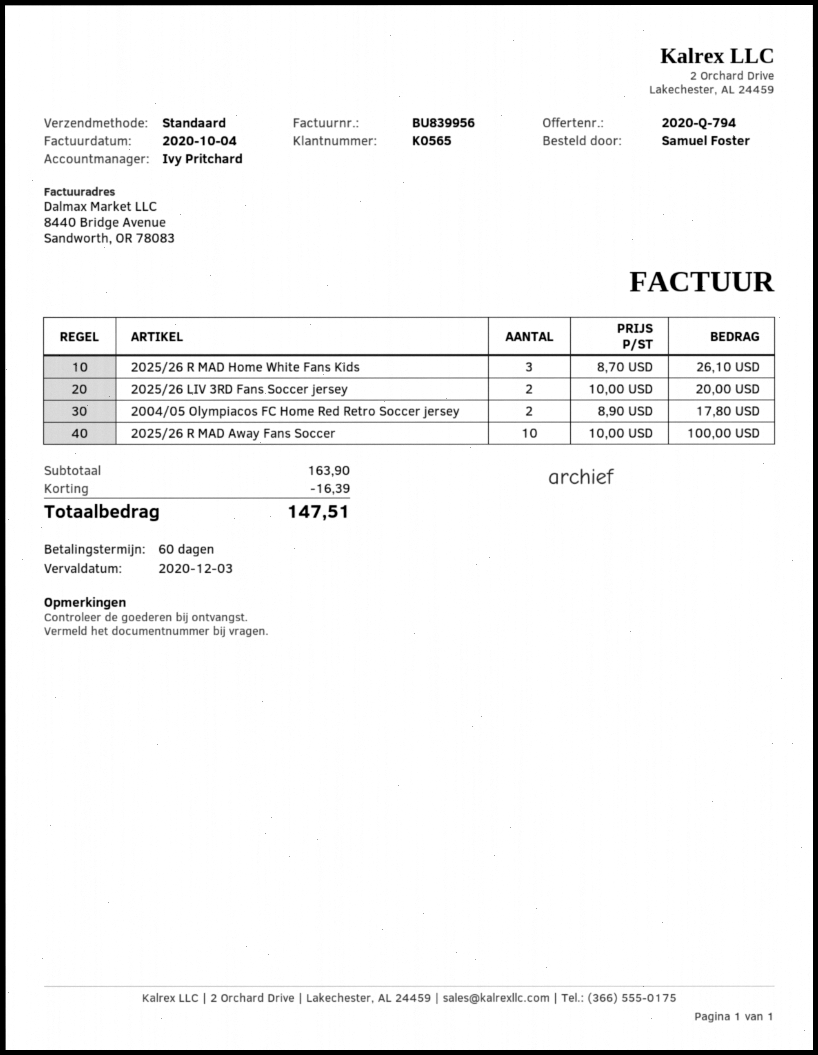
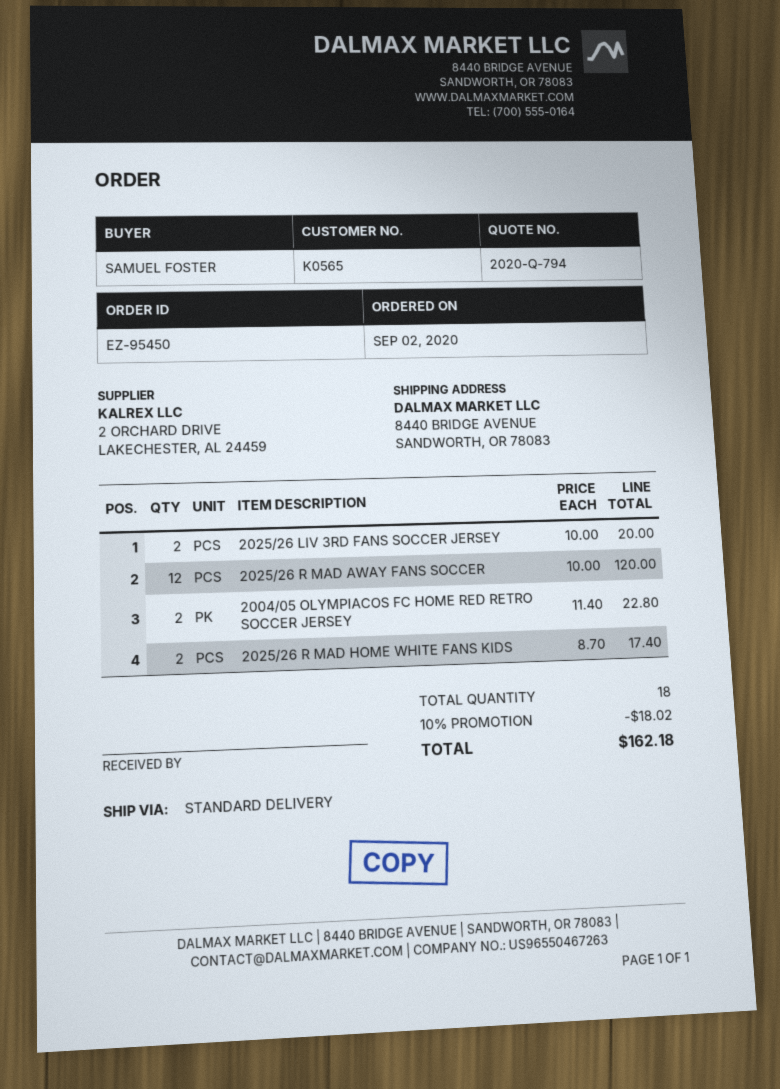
2025/26 R MAD Home White Fans Kids: 3 x 8.70 = 26.10 -> 2 x 8.70 = 17.40
2004/05 Olympiacos FC Home Red Retro Soccer jersey: 2 x 8.90 = 17.80 -> 2 x 11.40 = 22.80
2025/26 R MAD Away Fans Soccer: 10 x 10.00 = 100.00 -> 12 x 10.00 = 120.00
discount: 16.39 -> 18.02
total: 147.51 -> 162.18

